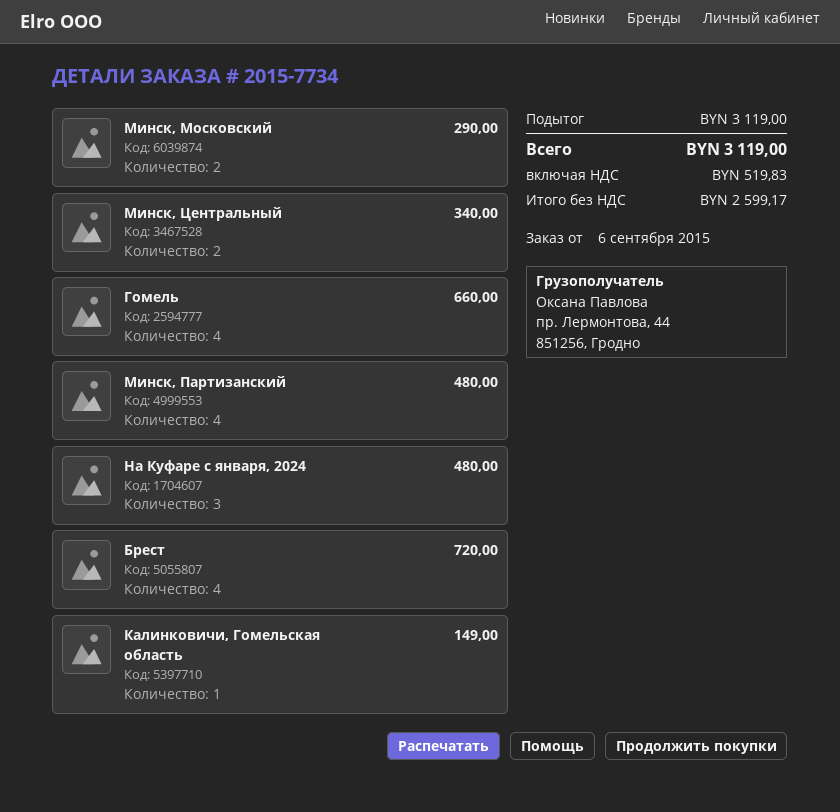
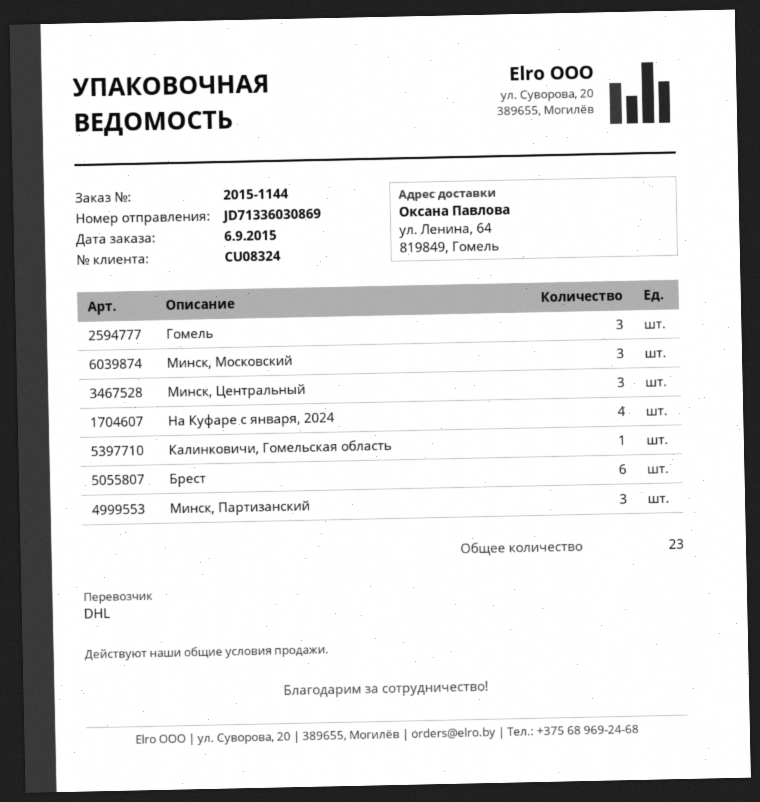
order number: 2015-7734 -> 2015-1144
ship to: пр. Лермонтова, 44, 851256, Гродно -> ул. Ленина, 64, 819849, Гомель
Минск, Московский: 2 -> 3
Минск, Центральный: 2 -> 3
Гомель: 4 -> 3
Минск, Партизанский: 4 -> 3
На Куфаре с января, 2024: 3 -> 4
Брест: 4 -> 6

